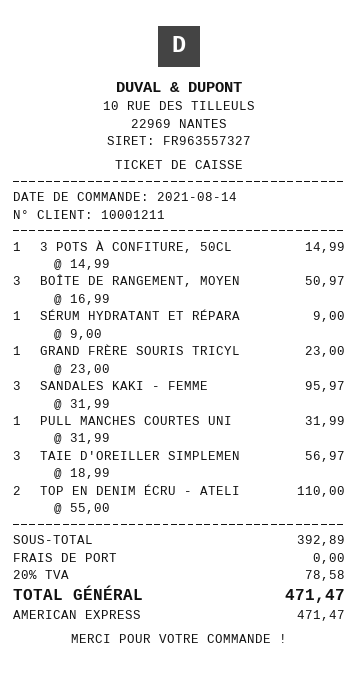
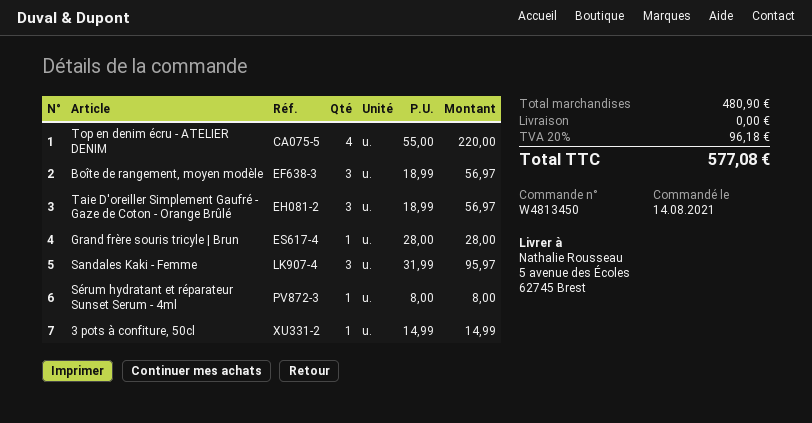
BOÎTE DE RANGEMENT, MOYEN: 3 x 16.99 = 50.97 -> 3 x 18.99 = 56.97
SÉRUM HYDRATANT ET RÉPARA: 1 x 9.00 = 9.00 -> 1 x 8.00 = 8.00
GRAND FRÈRE SOURIS TRICYL: 1 x 23.00 = 23.00 -> 1 x 28.00 = 28.00
PULL MANCHES COURTES UNI: 1 x 31.99 = 31.99 -> none
TOP EN DENIM ÉCRU - ATELI: 2 x 55.00 = 110.00 -> 4 x 55.00 = 220.00
subtotal: 392.89 -> 480.90
tax: 20% = 78.58 -> 20% = 96.18
total: 471.47 -> 577.08

